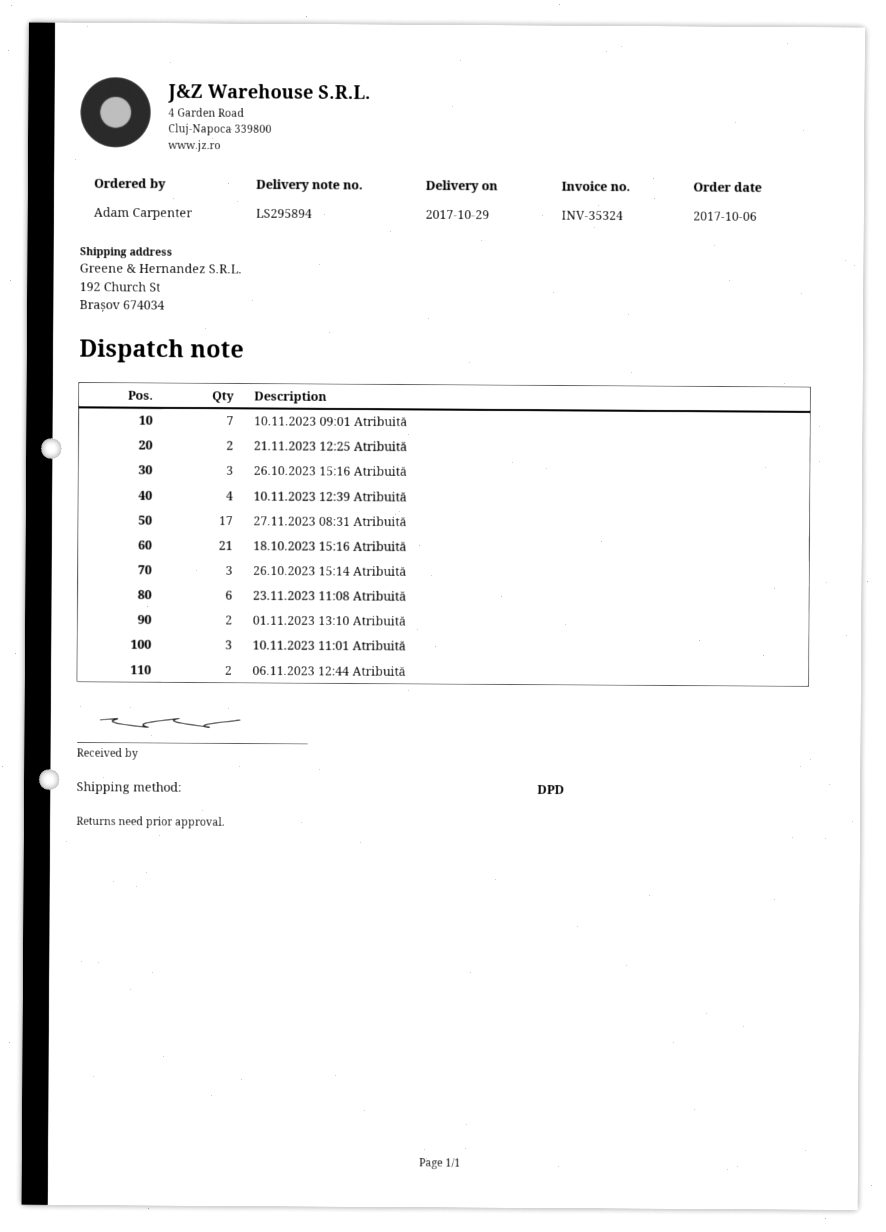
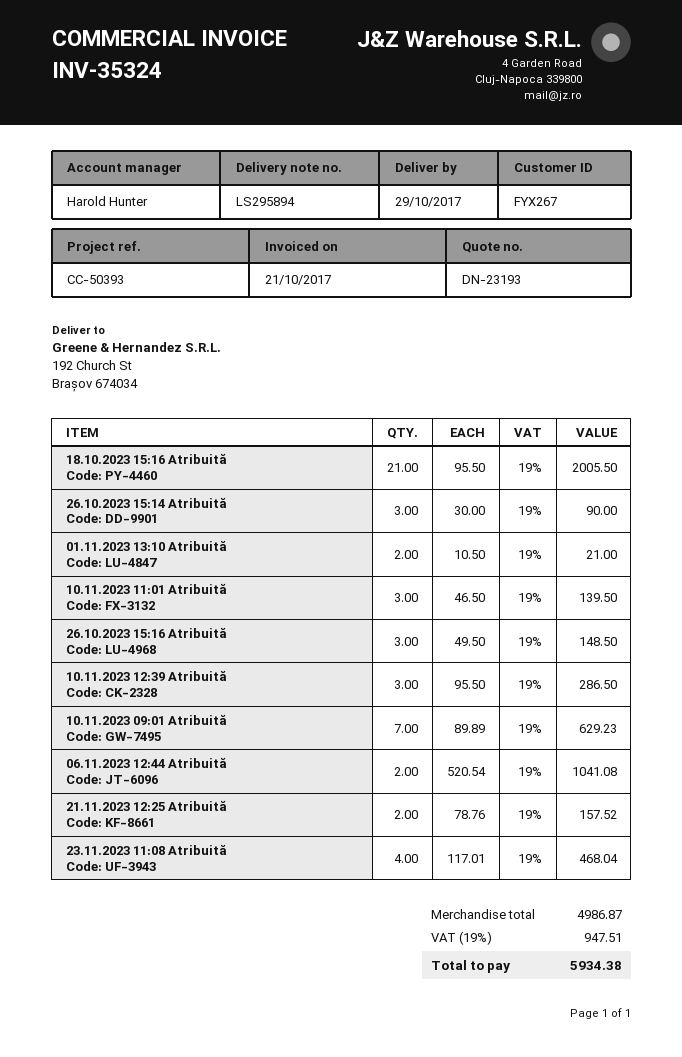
10.11.2023 12:39 Atribuită: 4 -> 3
27.11.2023 08:31 Atribuită: 17 -> none
23.11.2023 11:08 Atribuită: 6 -> 4

